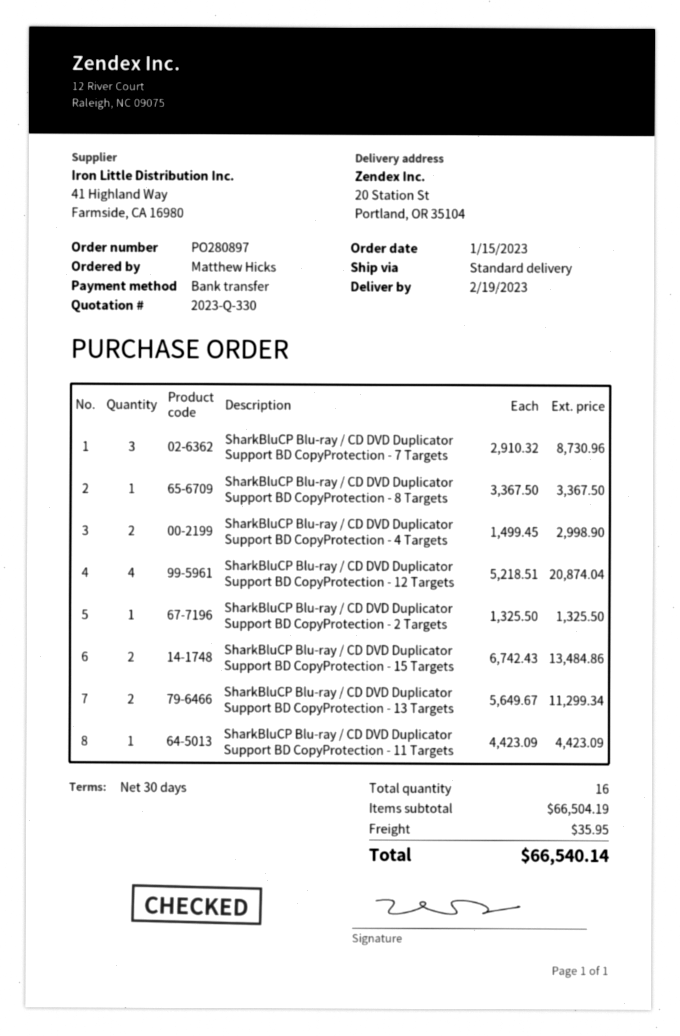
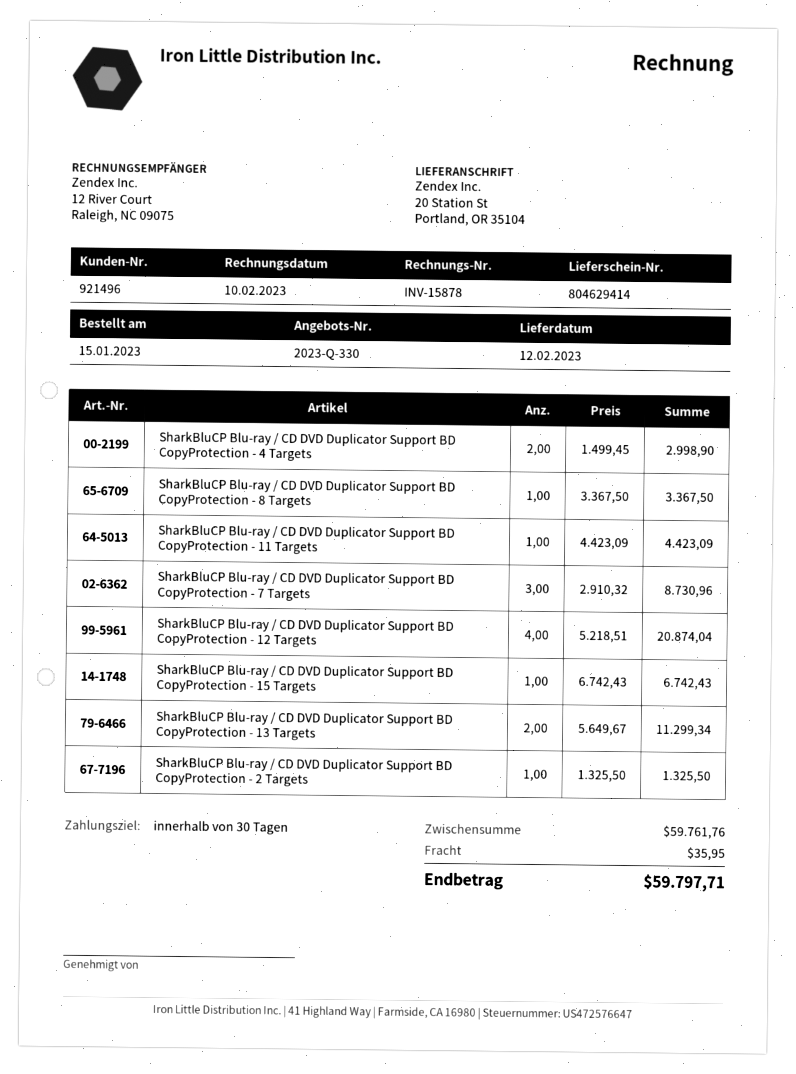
delivery date: 2023-02-19 -> 2023-02-12
SharkBluCP Blu-ray / CD DVD Duplicator Support BD CopyProtection - 15 Targets: 2 x 6742.43 = 13484.86 -> 1 x 6742.43 = 6742.43
subtotal: 66504.19 -> 59761.76
total: 66540.14 -> 59797.71

